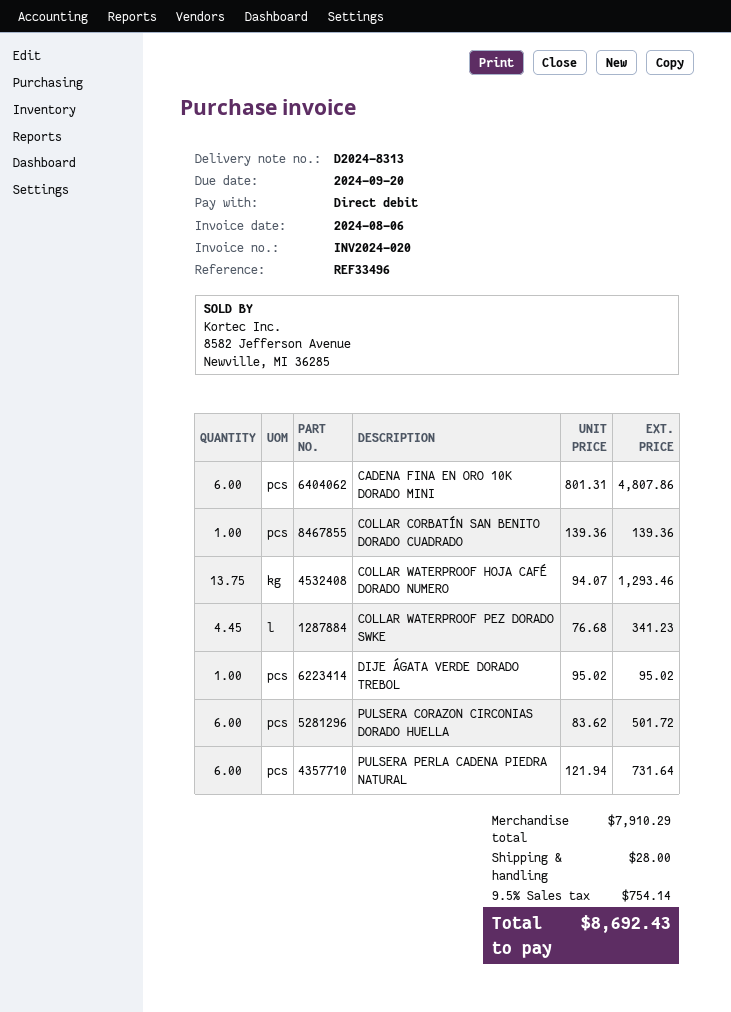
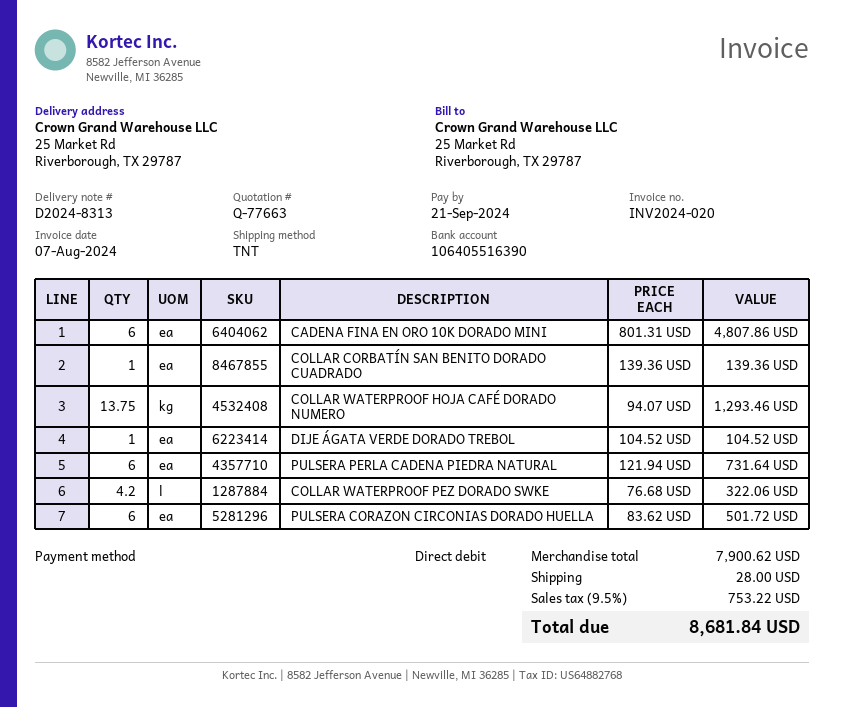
invoice date: 2024-08-06 -> 2024-08-07
due date: 2024-09-20 -> 2024-09-21
COLLAR WATERPROOF PEZ DORADO SWKE: 4.45 x 76.68 = 341.23 -> 4.2 x 76.68 = 322.06
DIJE ÁGATA VERDE DORADO TREBOL: 1 x 95.02 = 95.02 -> 1 x 104.52 = 104.52
subtotal: 7910.29 -> 7900.62
tax: 9.5% = 754.14 -> 9.5% = 753.22
total: 8692.43 -> 8681.84

